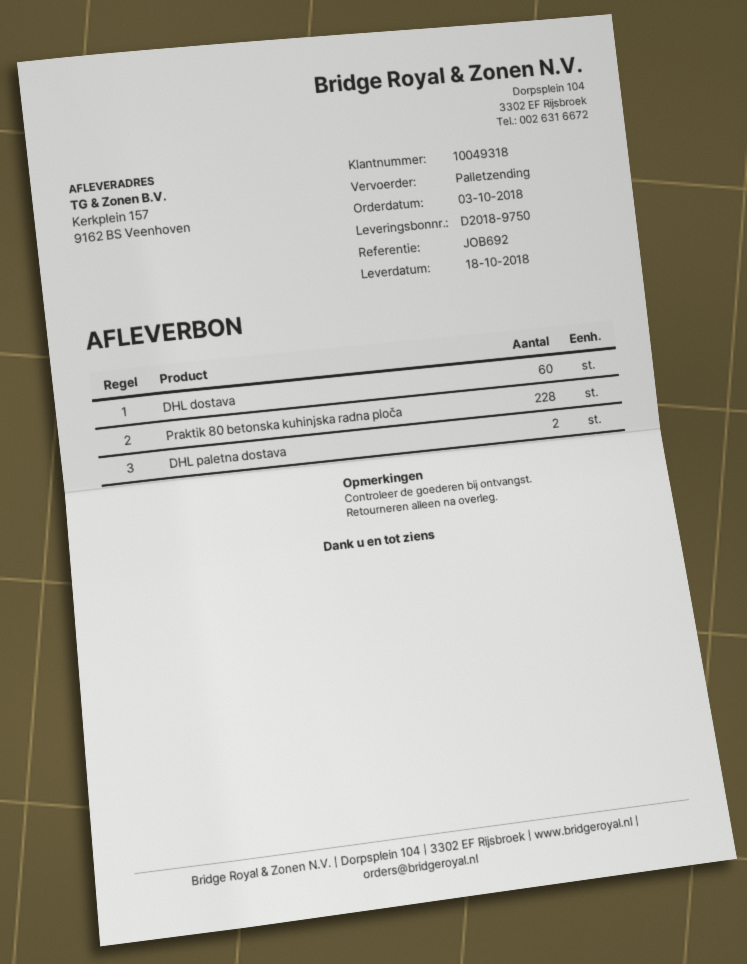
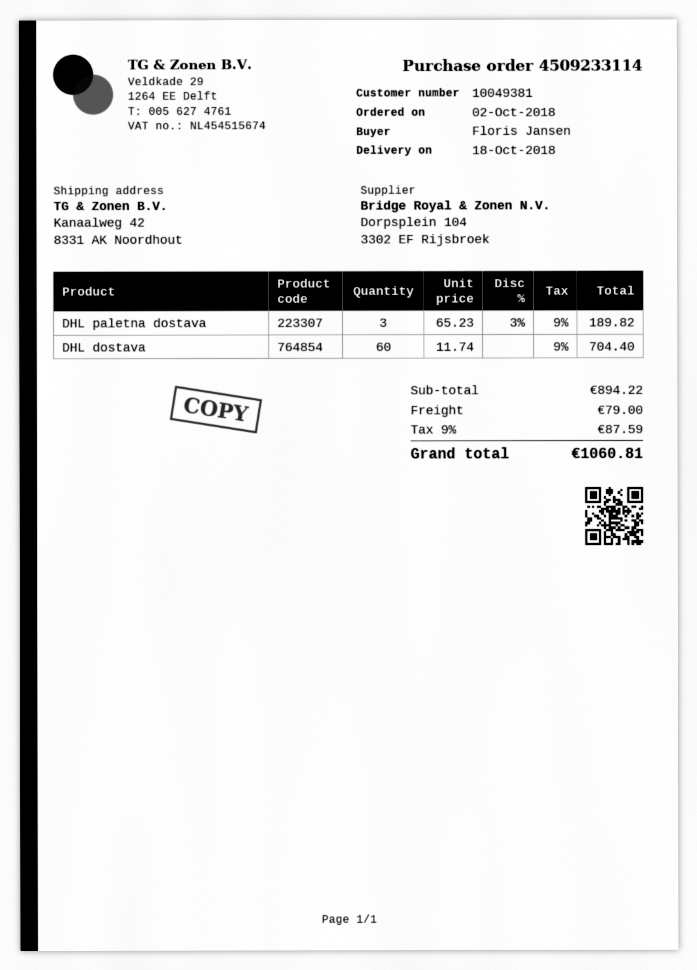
order date: 2018-10-03 -> 2018-10-02
customer number: 10049318 -> 10049381
ship to: Kerkplein 157, 9162 BS Veenhoven -> Kanaalweg 42, 8331 AK Noordhout
Praktik 80 betonska kuhinjska radna ploča: 228 -> none
DHL paletna dostava: 2 -> 3

